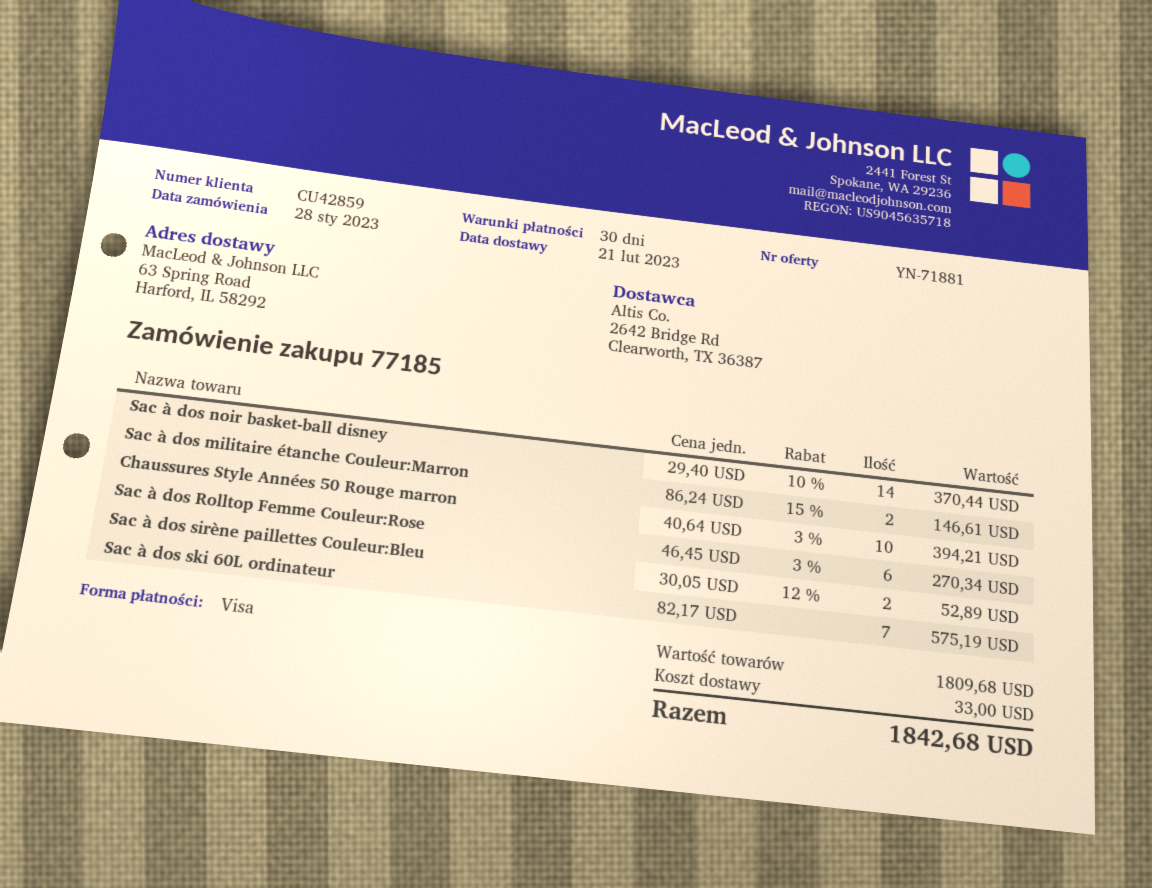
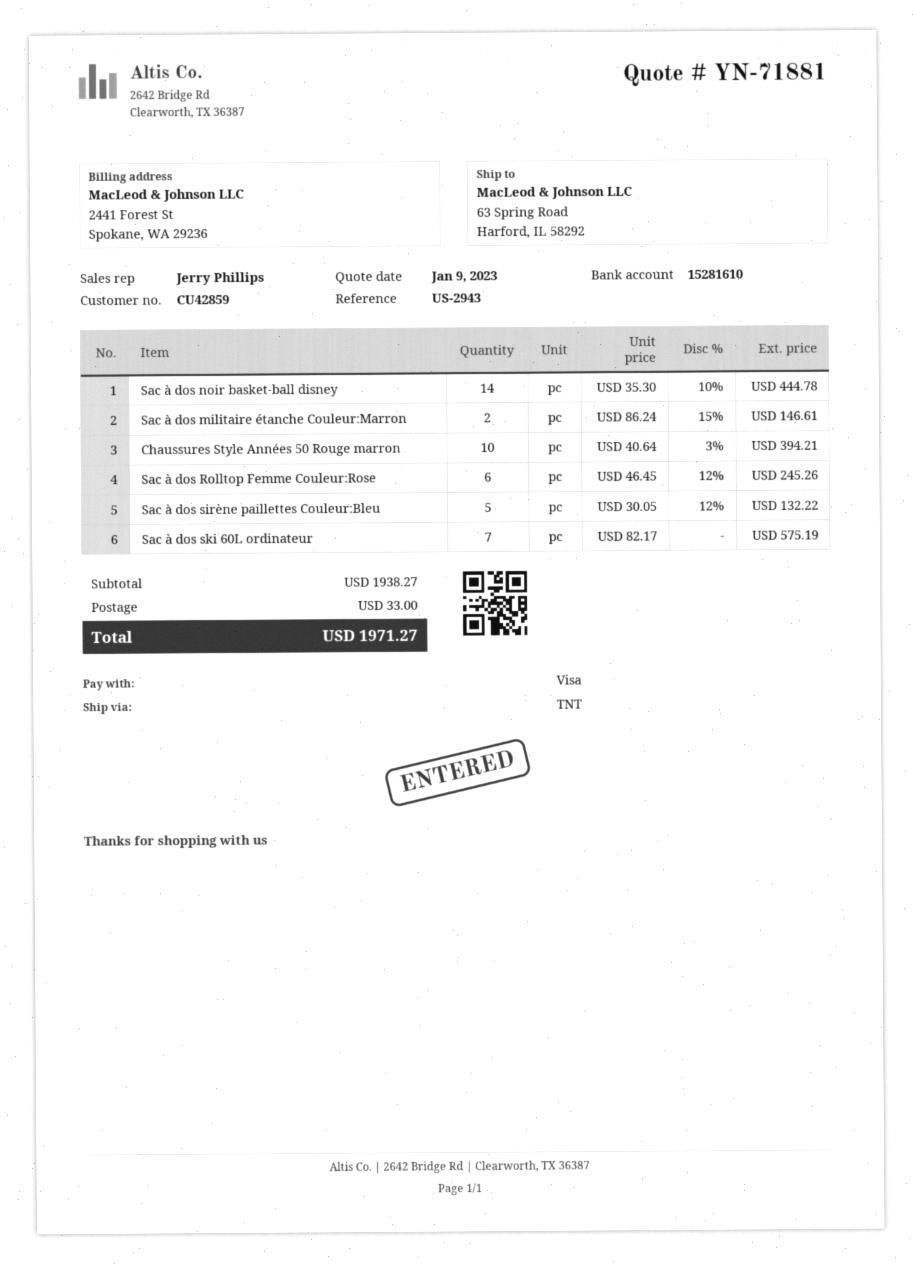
Sac à dos noir basket-ball disney: 14 x 29.40 - 10% = 370.44 -> 14 x 35.30 - 10% = 444.78
Sac à dos Rolltop Femme Couleur:Rose: 6 x 46.45 - 3% = 270.34 -> 6 x 46.45 - 12% = 245.26
Sac à dos sirène paillettes Couleur:Bleu: 2 x 30.05 - 12% = 52.89 -> 5 x 30.05 - 12% = 132.22
subtotal: 1809.68 -> 1938.27
total: 1842.68 -> 1971.27

